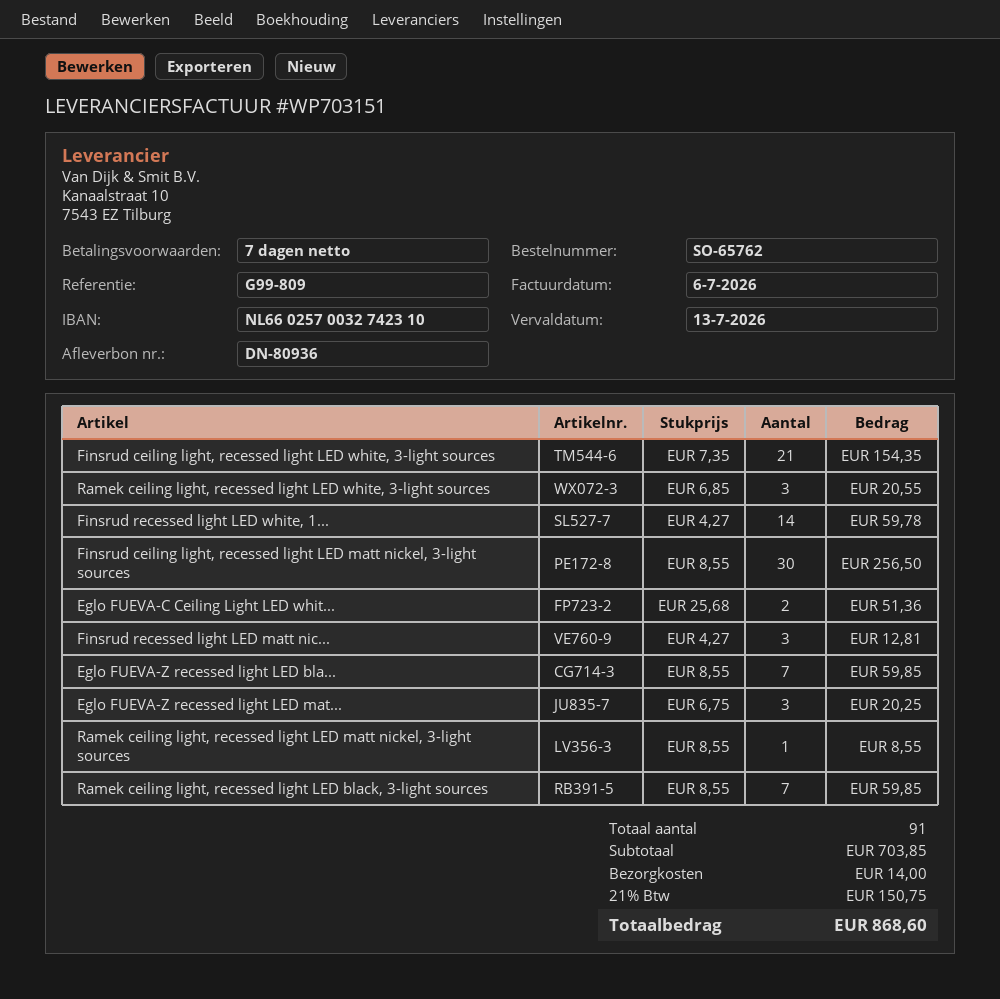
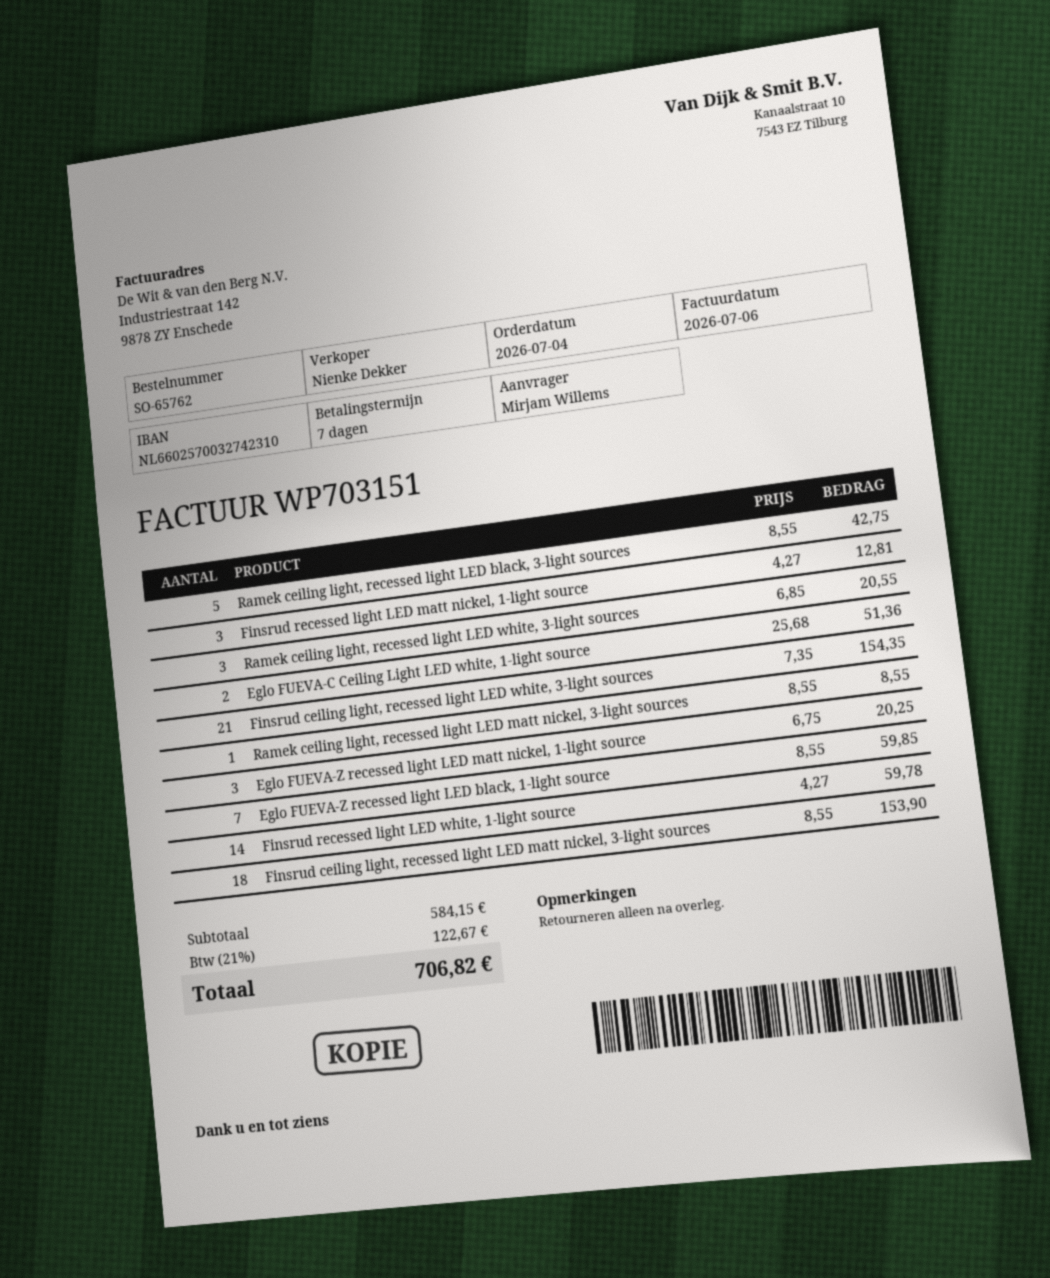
Finsrud ceiling light, recessed light LED matt nickel, 3-light sources: 30 x 8.55 = 256.50 -> 18 x 8.55 = 153.90
Ramek ceiling light, recessed light LED black, 3-light sources: 7 x 8.55 = 59.85 -> 5 x 8.55 = 42.75
subtotal: 703.85 -> 584.15
shipping: 14.00 -> none
tax: 21% = 150.75 -> 21% = 122.67
total: 868.60 -> 706.82

